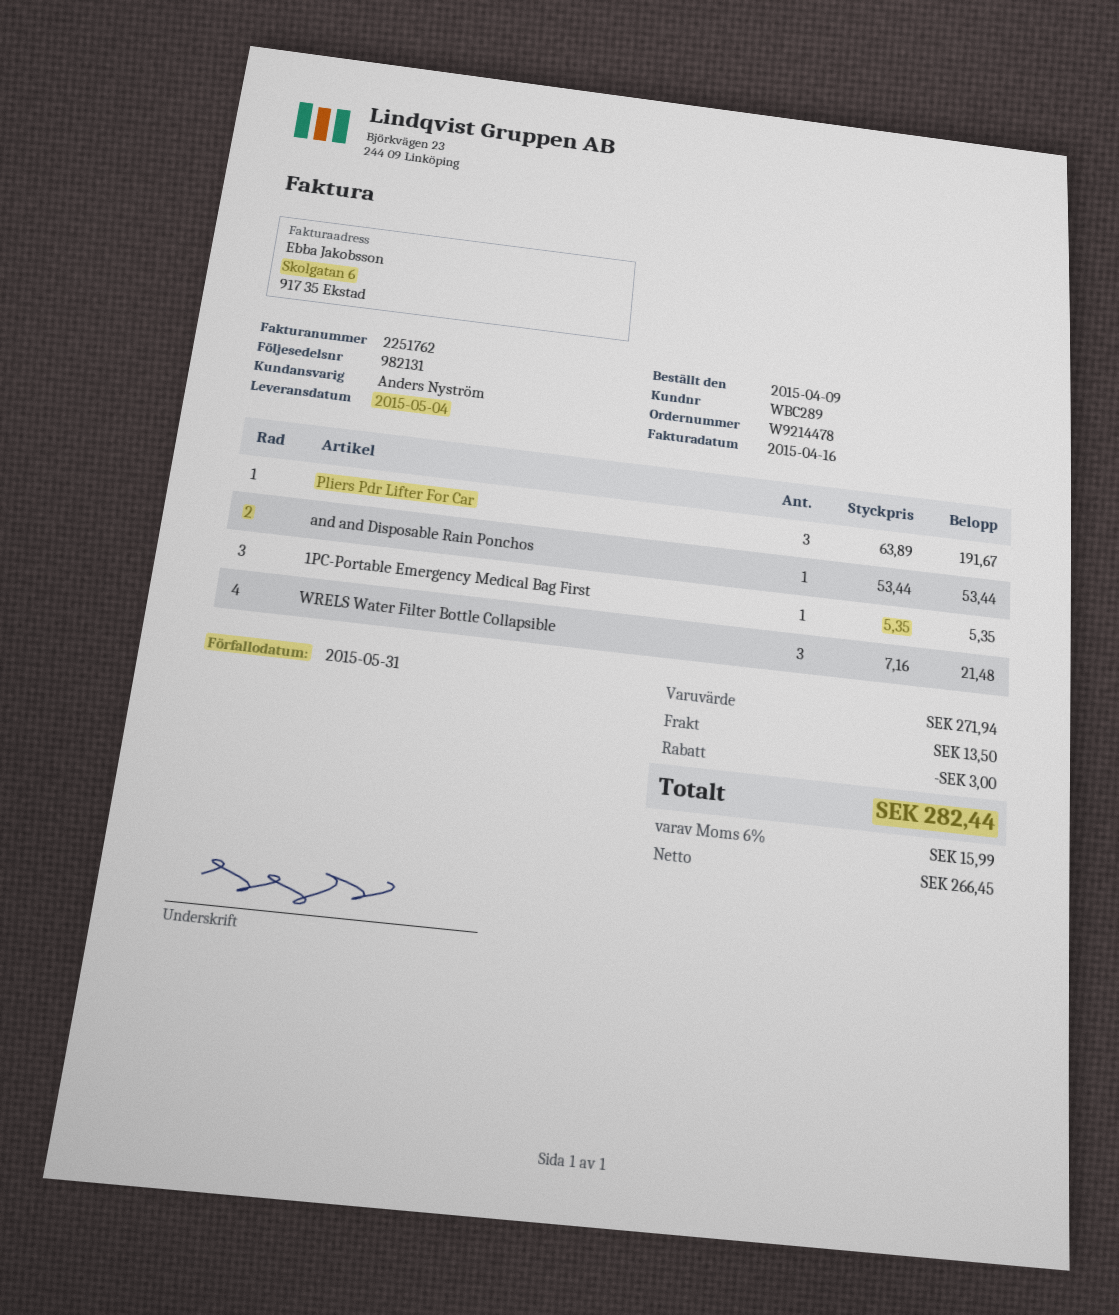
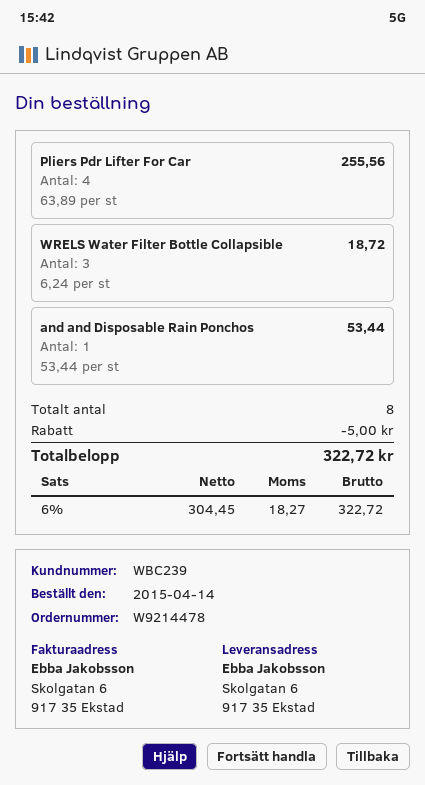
order date: 2015-04-09 -> 2015-04-14
customer number: WBC289 -> WBC239
Pliers Pdr Lifter For Car: 3 x 63.89 = 191.67 -> 4 x 63.89 = 255.56
1PC-Portable Emergency Medical Bag First: 1 x 5.35 = 5.35 -> none
WRELS Water Filter Bottle Collapsible: 3 x 7.16 = 21.48 -> 3 x 6.24 = 18.72
discount: 3.00 -> 5.00
shipping: 13.50 -> none
net: 266.45 -> 304.45
tax: 6% = 15.99 -> 6% = 18.27
total: 282.44 -> 322.72

